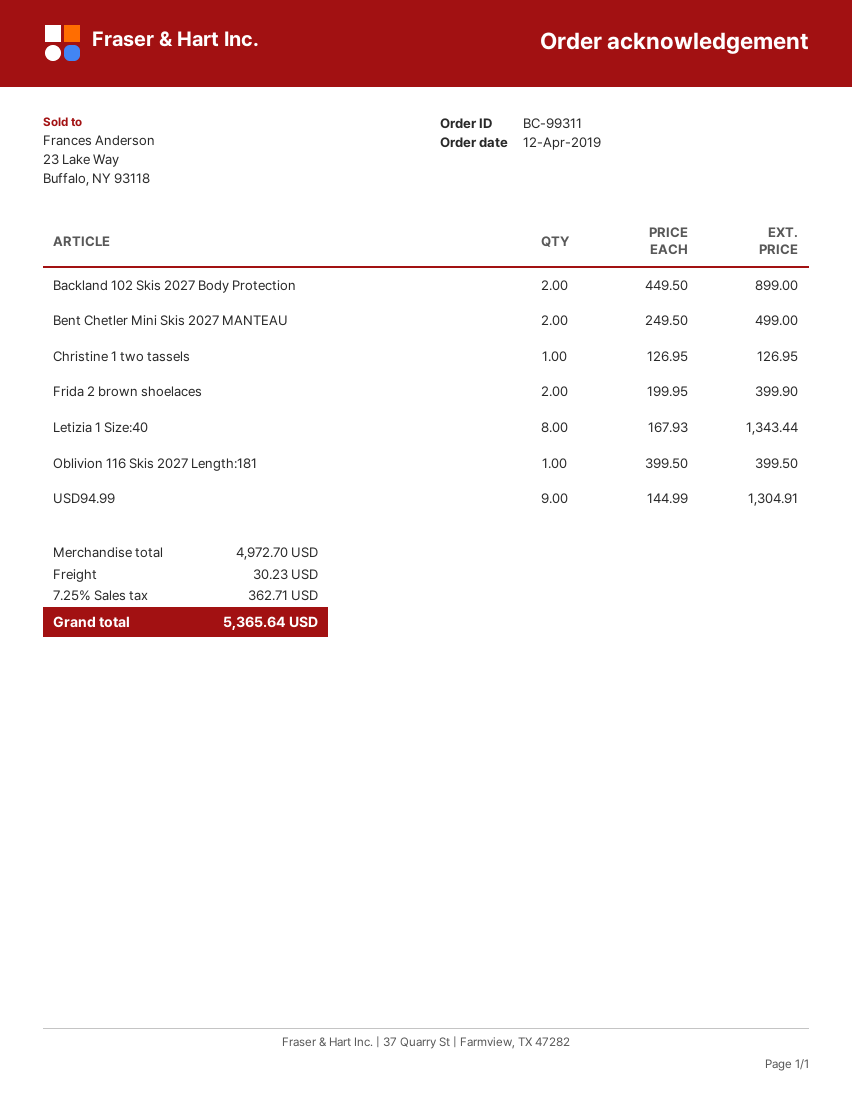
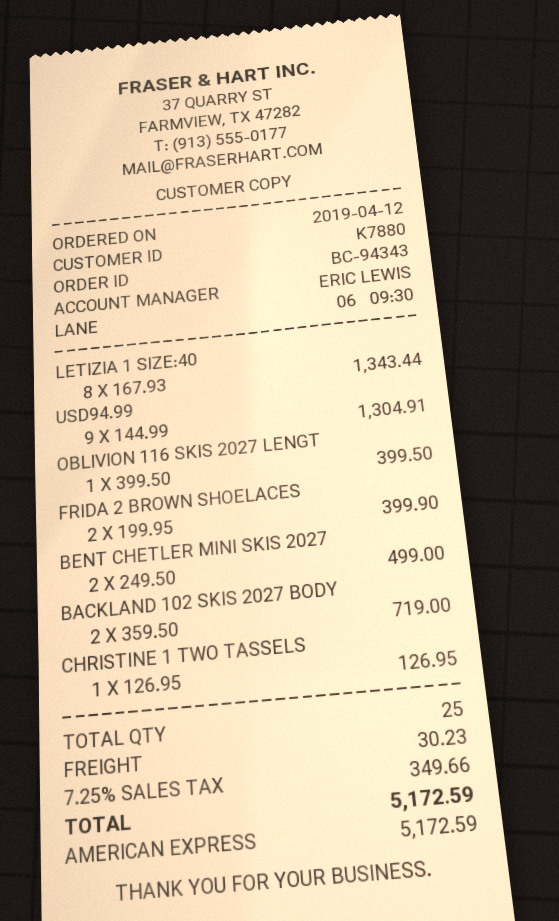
order number: BC-99311 -> BC-94343
Backland 102 Skis 2027 Body Protection: 2 x 449.50 = 899.00 -> 2 x 359.50 = 719.00
tax: 7.25% = 362.71 -> 7.25% = 349.66
total: 5365.64 -> 5172.59

